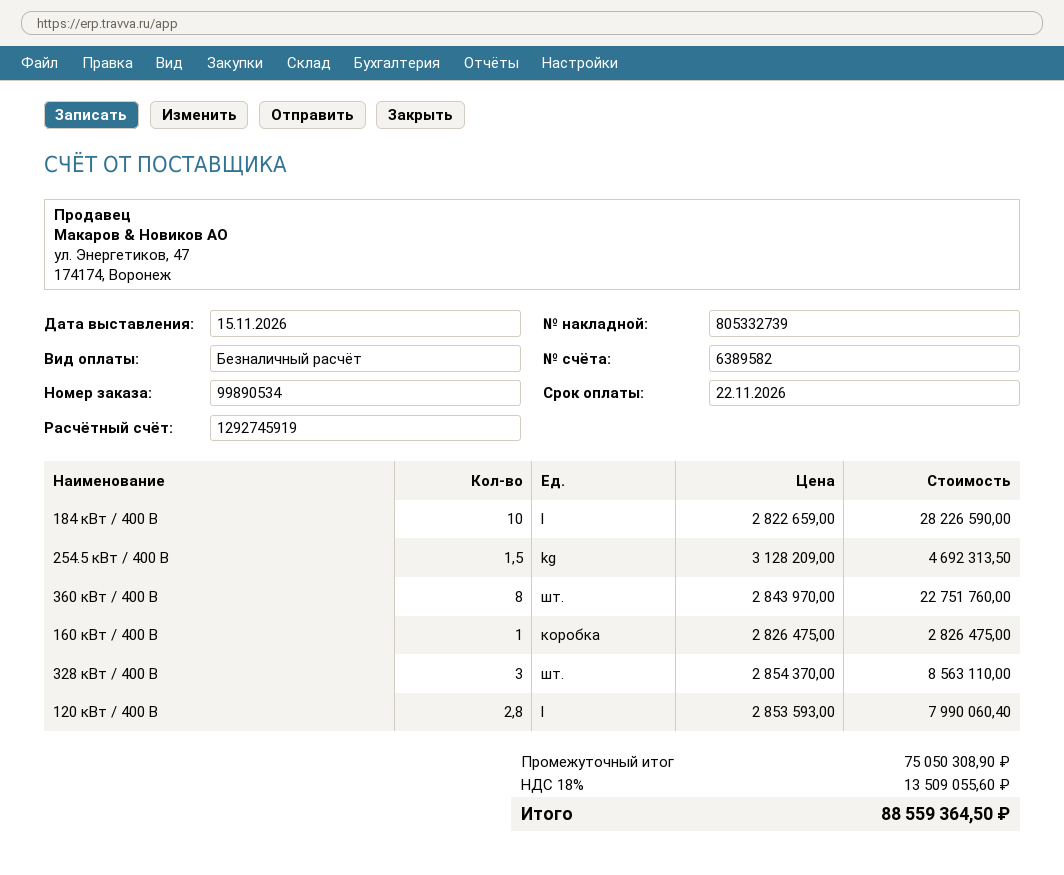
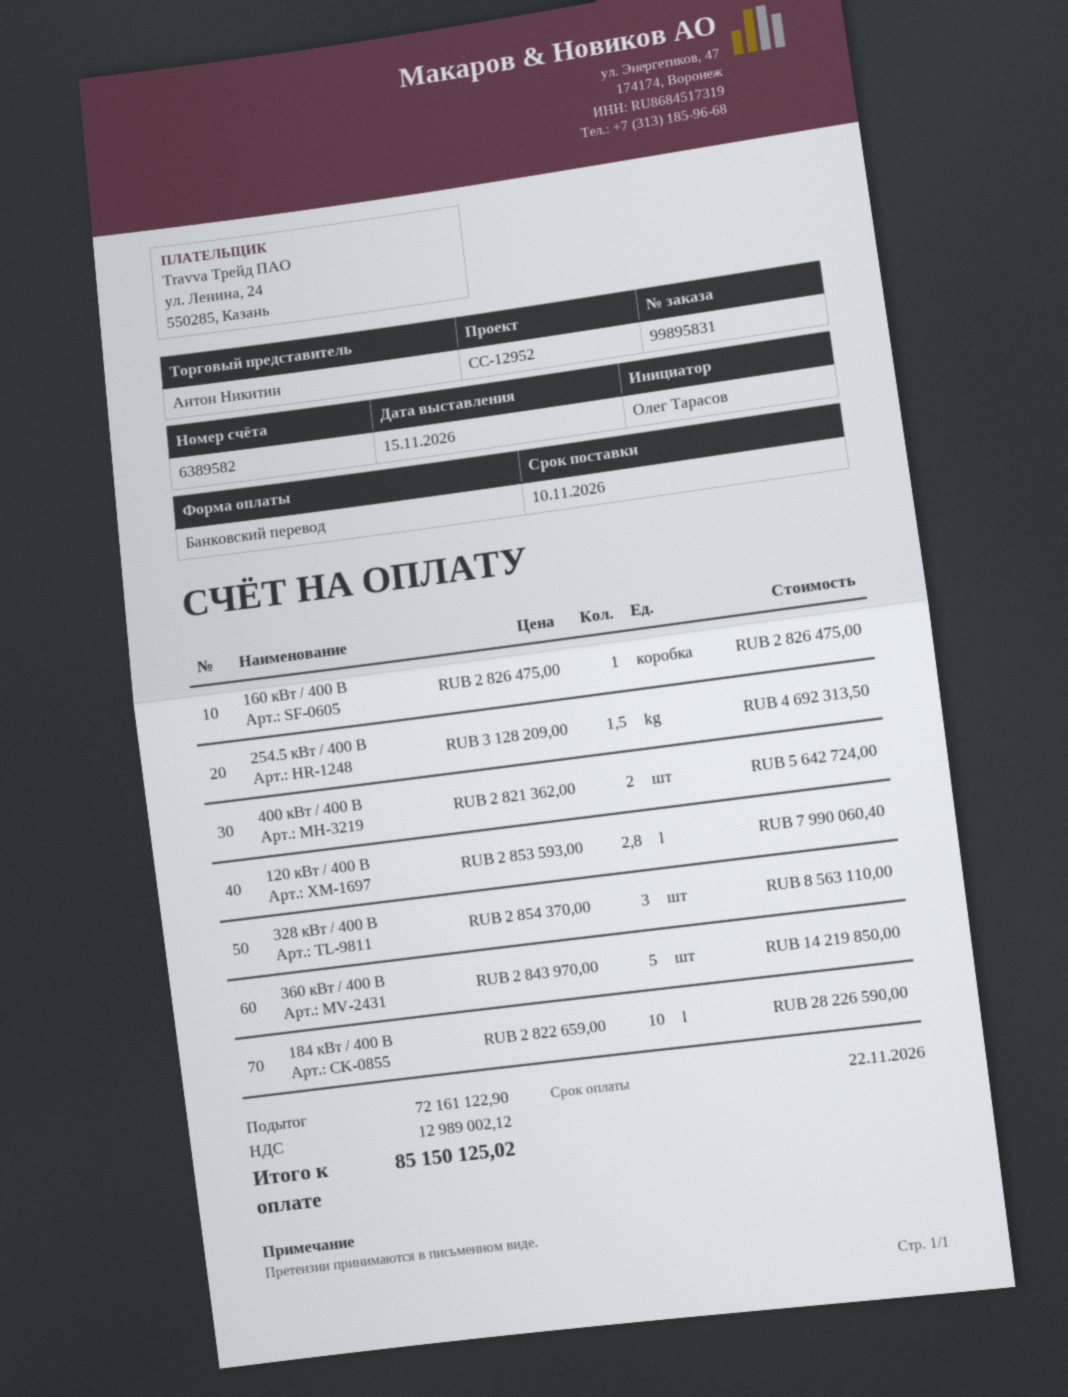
order number: 99890534 -> 99895831
360 кВт / 400 В: 8 x 2843970.00 = 22751760.00 -> 5 x 2843970.00 = 14219850.00
400 кВт / 400 В: none -> 2 x 2821362.00 = 5642724.00
subtotal: 75050308.90 -> 72161122.90
tax: 13509055.60 -> 12989002.12
total: 88559364.50 -> 85150125.02

